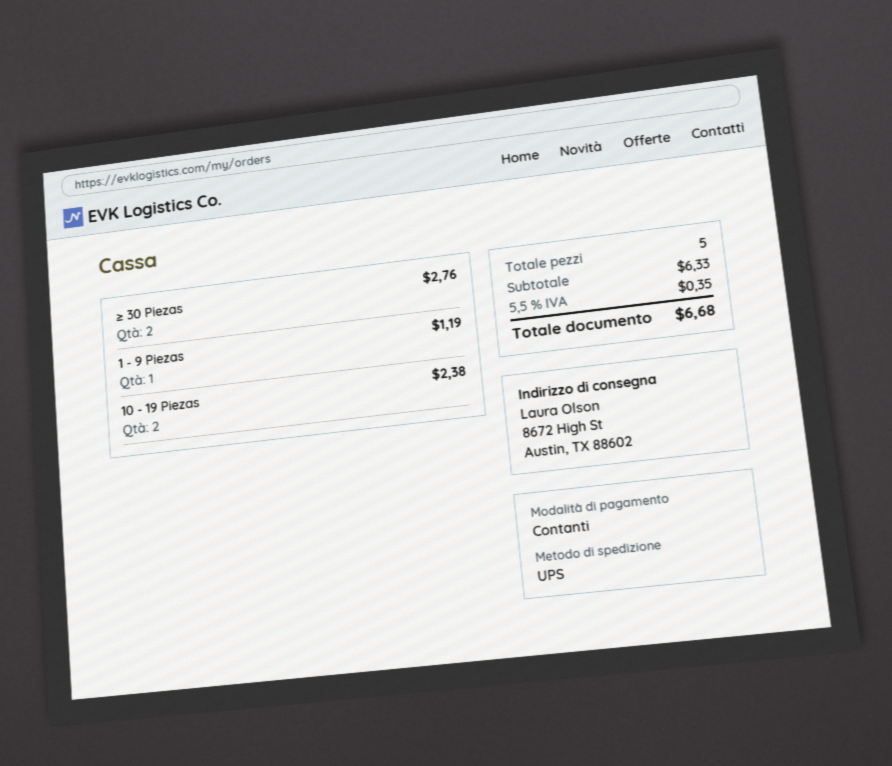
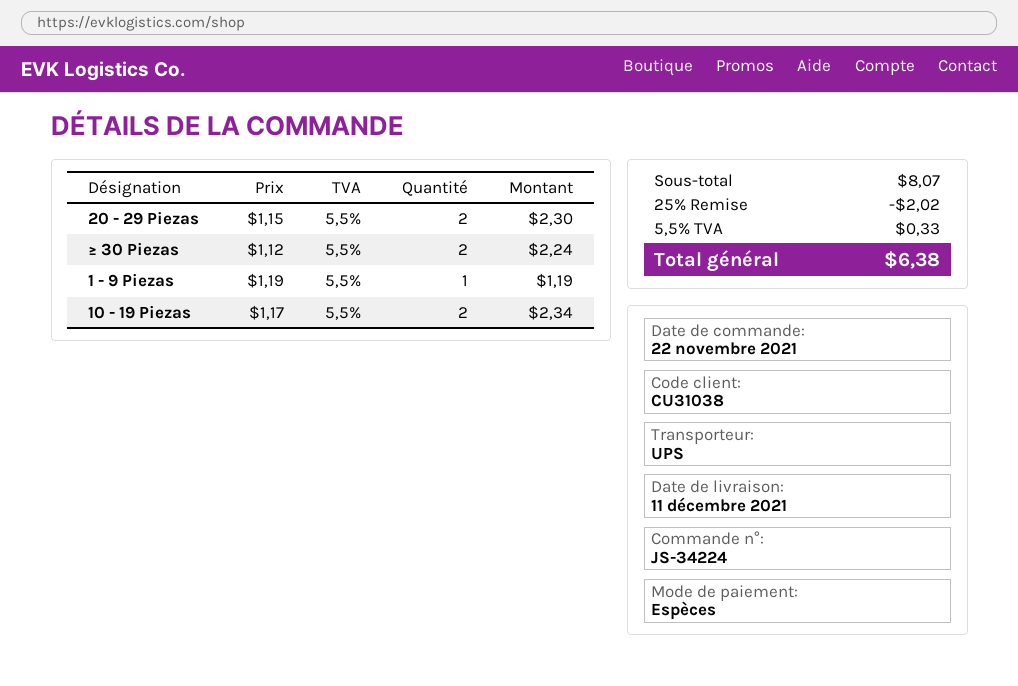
≥ 30 Piezas: 2 for 2.76 -> 2 for 2.24
10 - 19 Piezas: 2 for 2.38 -> 2 for 2.34
20 - 29 Piezas: none -> 2 for 2.30
subtotal: 6.33 -> 8.07
discount: none -> 25% = 2.02
tax: 5.5% = 0.35 -> 5.5% = 0.33
total: 6.68 -> 6.38

